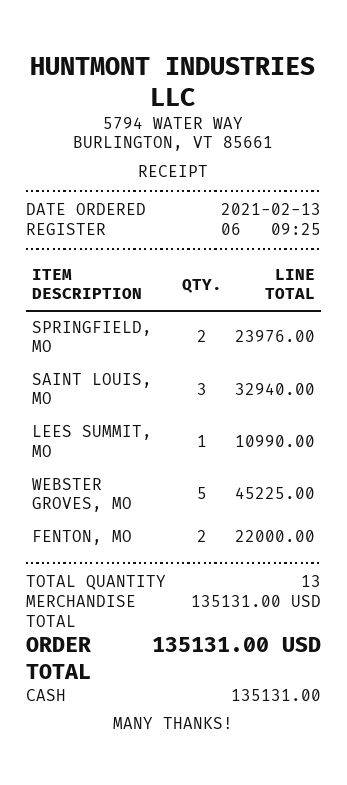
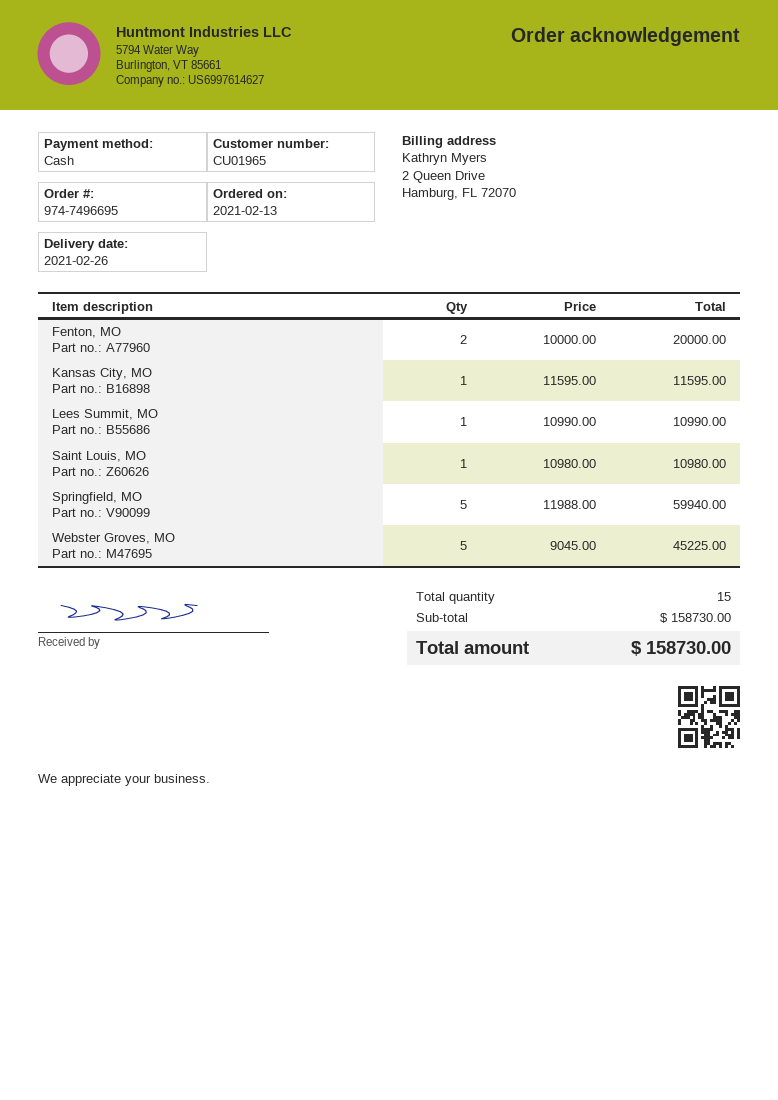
SPRINGFIELD, MO: 2 for 23976.00 -> 5 for 59940.00
SAINT LOUIS, MO: 3 for 32940.00 -> 1 for 10980.00
FENTON, MO: 2 for 22000.00 -> 2 for 20000.00
Kansas City, MO: none -> 1 for 11595.00
total quantity: 13 -> 15
subtotal: 135131.00 -> 158730.00
total: 135131.00 -> 158730.00

